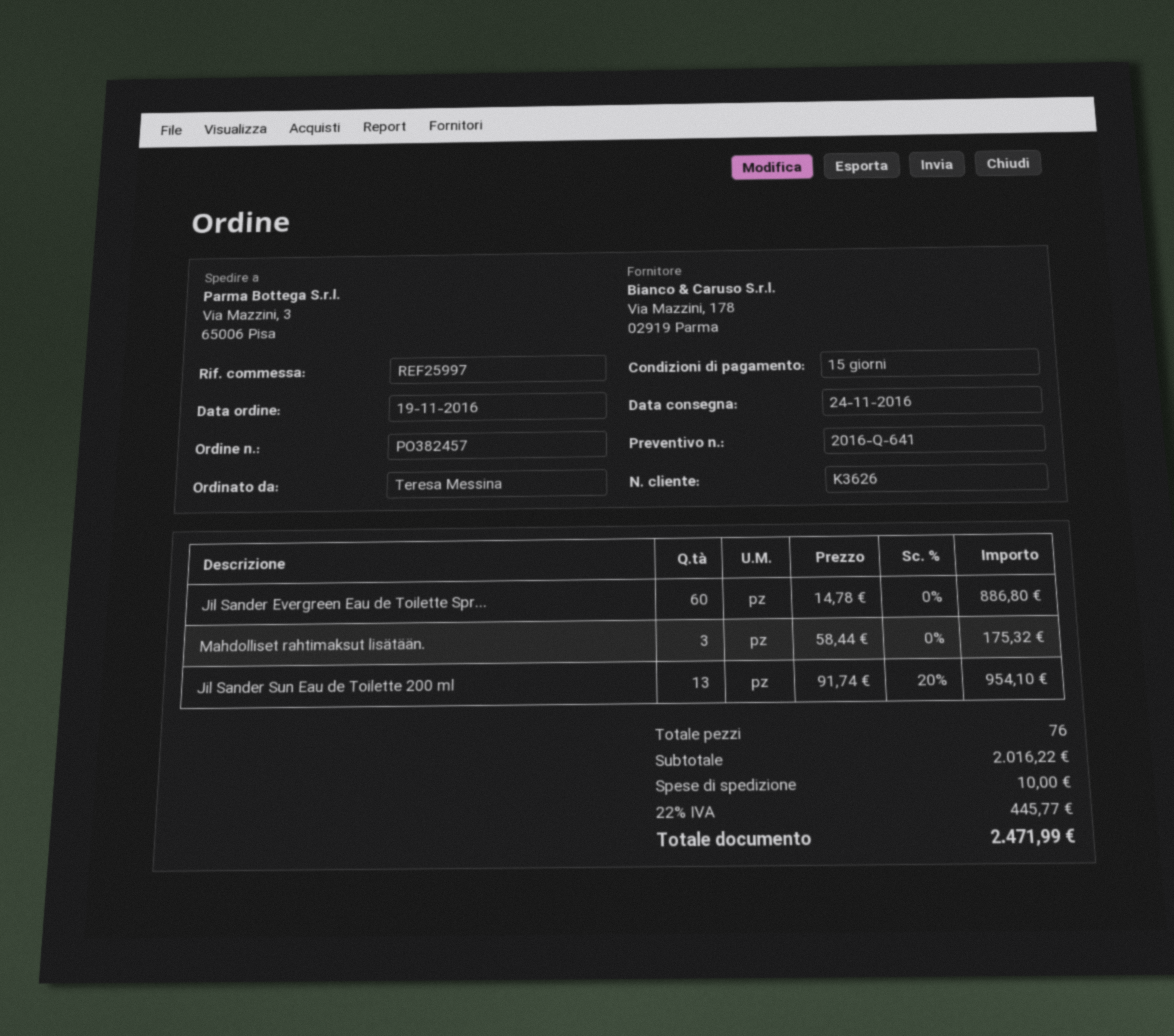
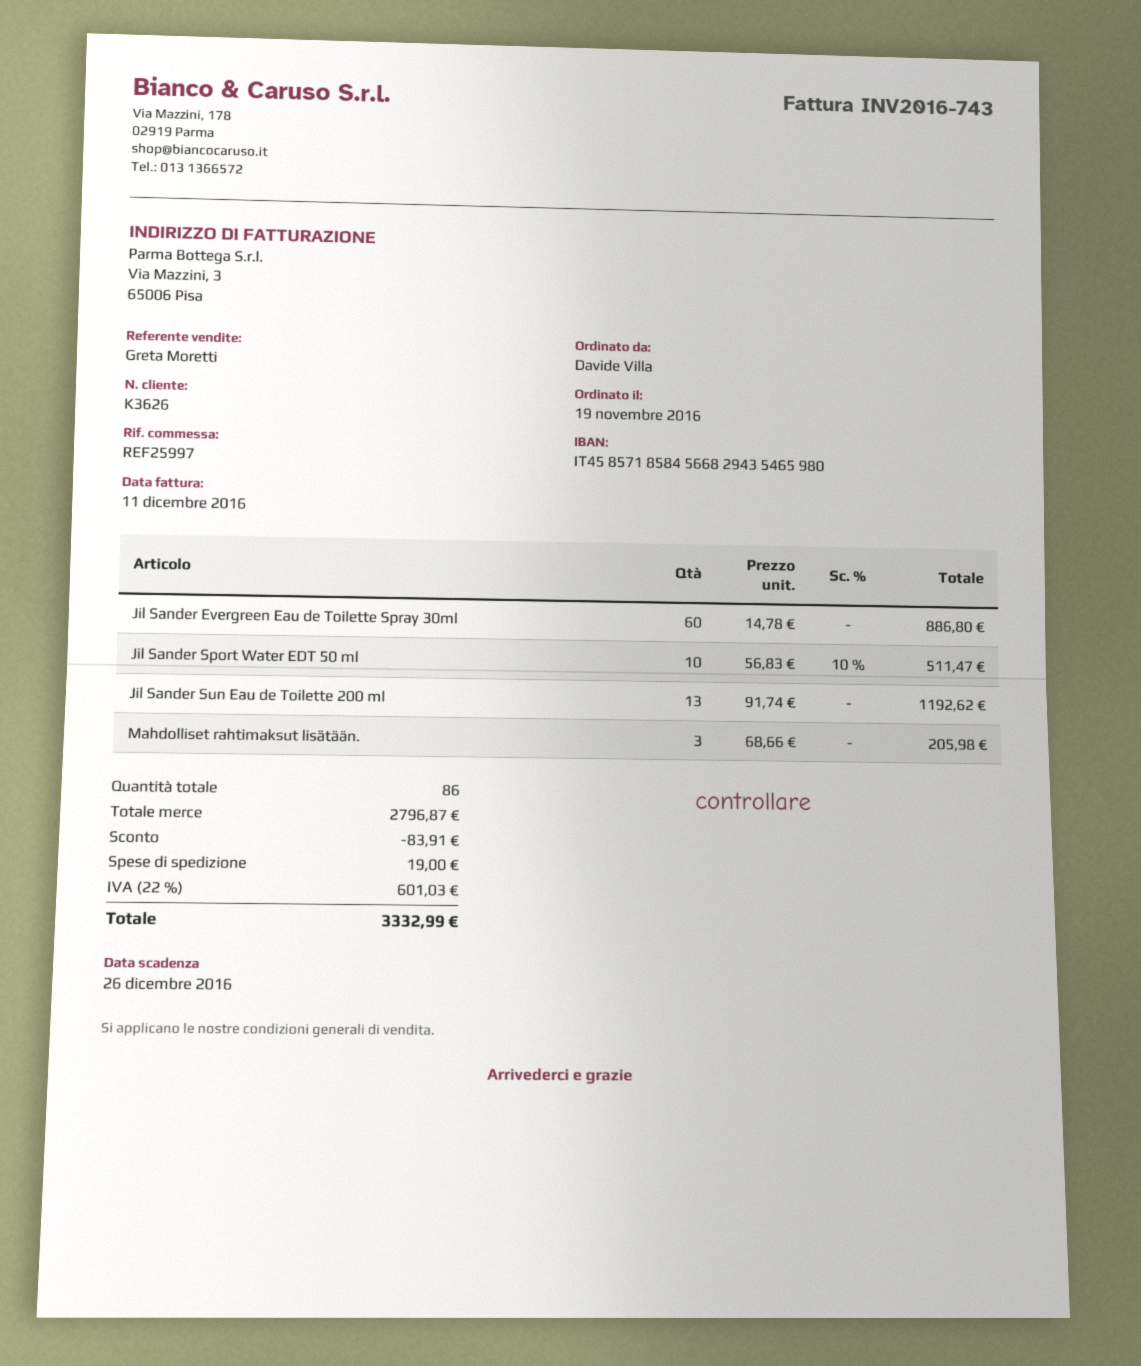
ordered by: Teresa Messina -> Davide Villa
Mahdolliset rahtimaksut lisätään.: 3 x 58.44 = 175.32 -> 3 x 68.66 = 205.98
Jil Sander Sun Eau de Toilette 200 ml: 13 x 91.74 - 20% = 954.10 -> 13 x 91.74 = 1192.62
Jil Sander Sport Water EDT 50 ml: none -> 10 x 56.83 - 10% = 511.47
total quantity: 76 -> 86
subtotal: 2016.22 -> 2796.87
discount: none -> 83.91
shipping: 10.00 -> 19.00
tax: 22% = 445.77 -> 22% = 601.03
total: 2471.99 -> 3332.99

